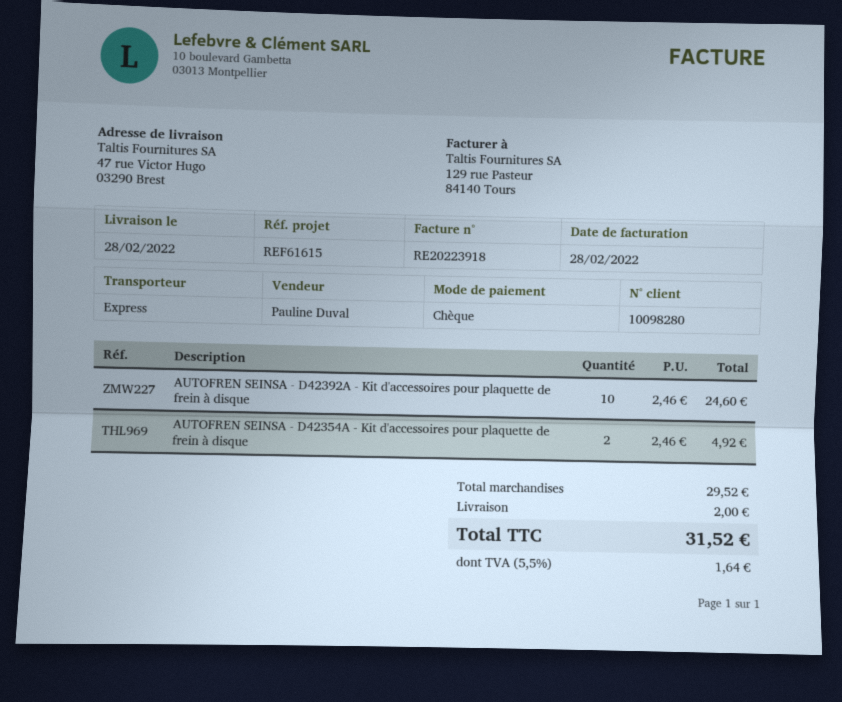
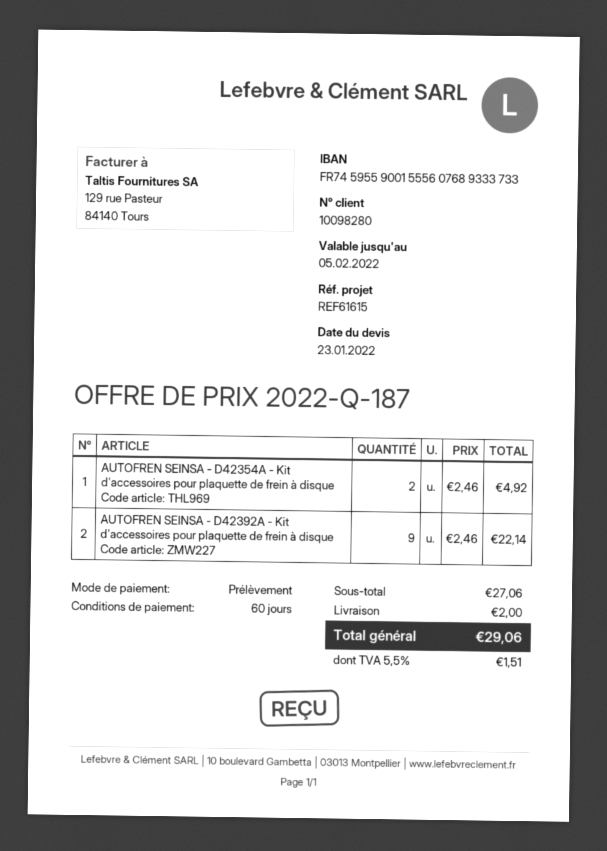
payment method: cheque -> direct debit
AUTOFREN SEINSA - D42392A - Kit d'accessoires pour plaquette de frein à disque: 10 x 2.46 = 24.60 -> 9 x 2.46 = 22.14
subtotal: 29.52 -> 27.06
tax: 5.5% = 1.64 -> 5.5% = 1.51
total: 31.52 -> 29.06

